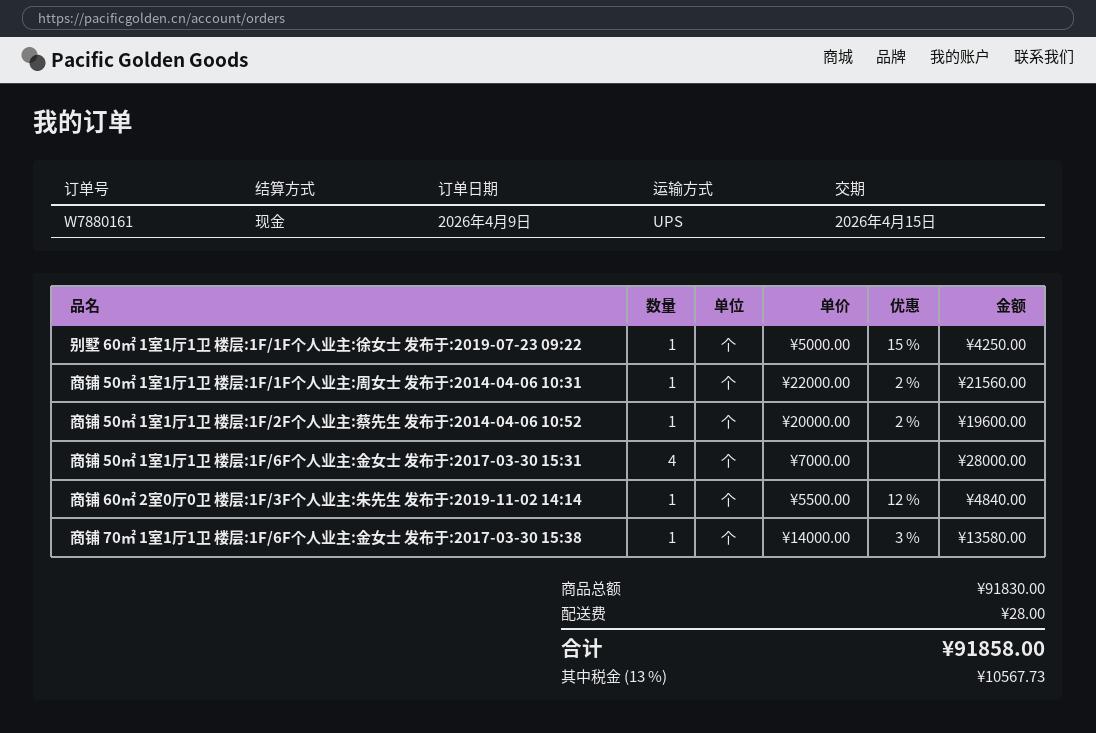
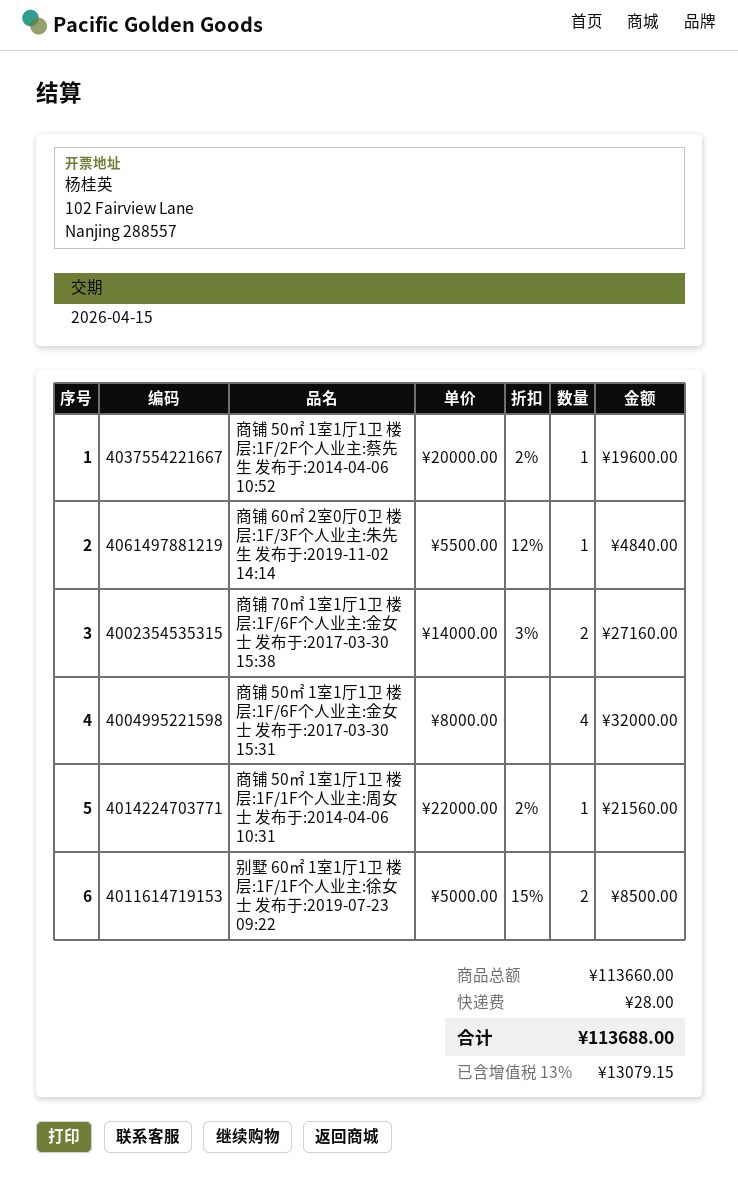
别墅 60㎡ 1室1厅1卫 楼层:1F/1F个人业主:徐女士 发布于:2019-07-23 09:22: 1 x 5000.00 - 15% = 4250.00 -> 2 x 5000.00 - 15% = 8500.00
商铺 50㎡ 1室1厅1卫 楼层:1F/6F个人业主:金女士 发布于:2017-03-30 15:31: 4 x 7000.00 = 28000.00 -> 4 x 8000.00 = 32000.00
商铺 70㎡ 1室1厅1卫 楼层:1F/6F个人业主:金女士 发布于:2017-03-30 15:38: 1 x 14000.00 - 3% = 13580.00 -> 2 x 14000.00 - 3% = 27160.00
subtotal: 91830.00 -> 113660.00
tax: 13% = 10567.73 -> 13% = 13079.15
total: 91858.00 -> 113688.00

